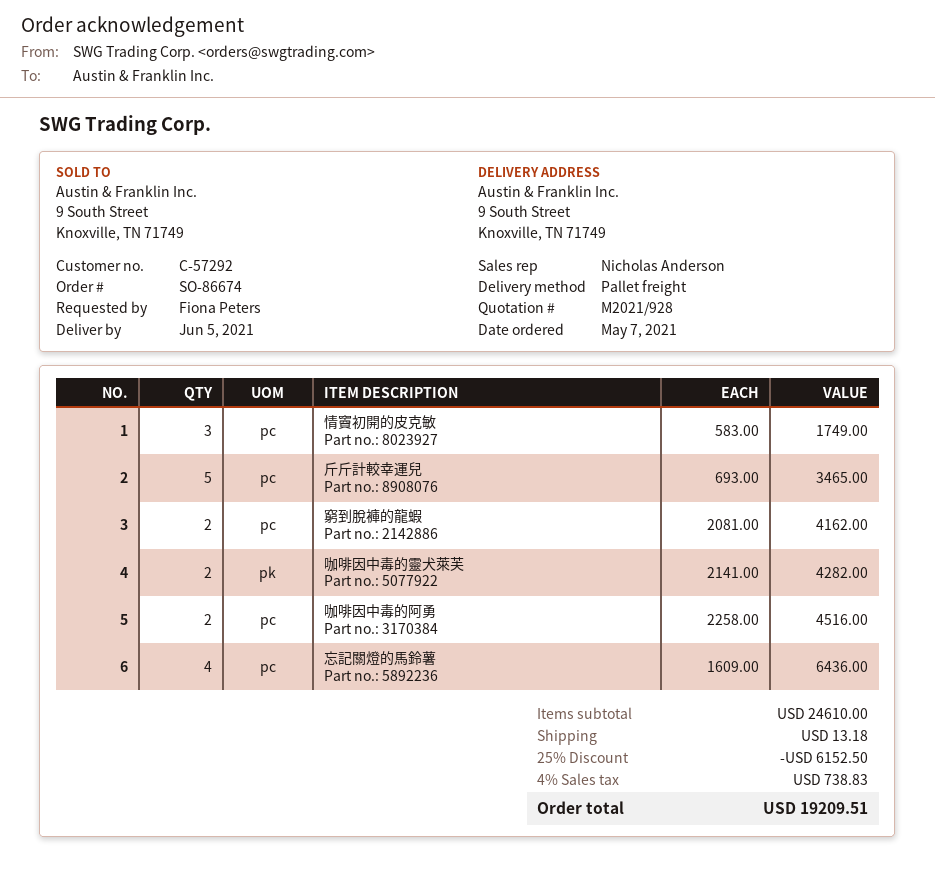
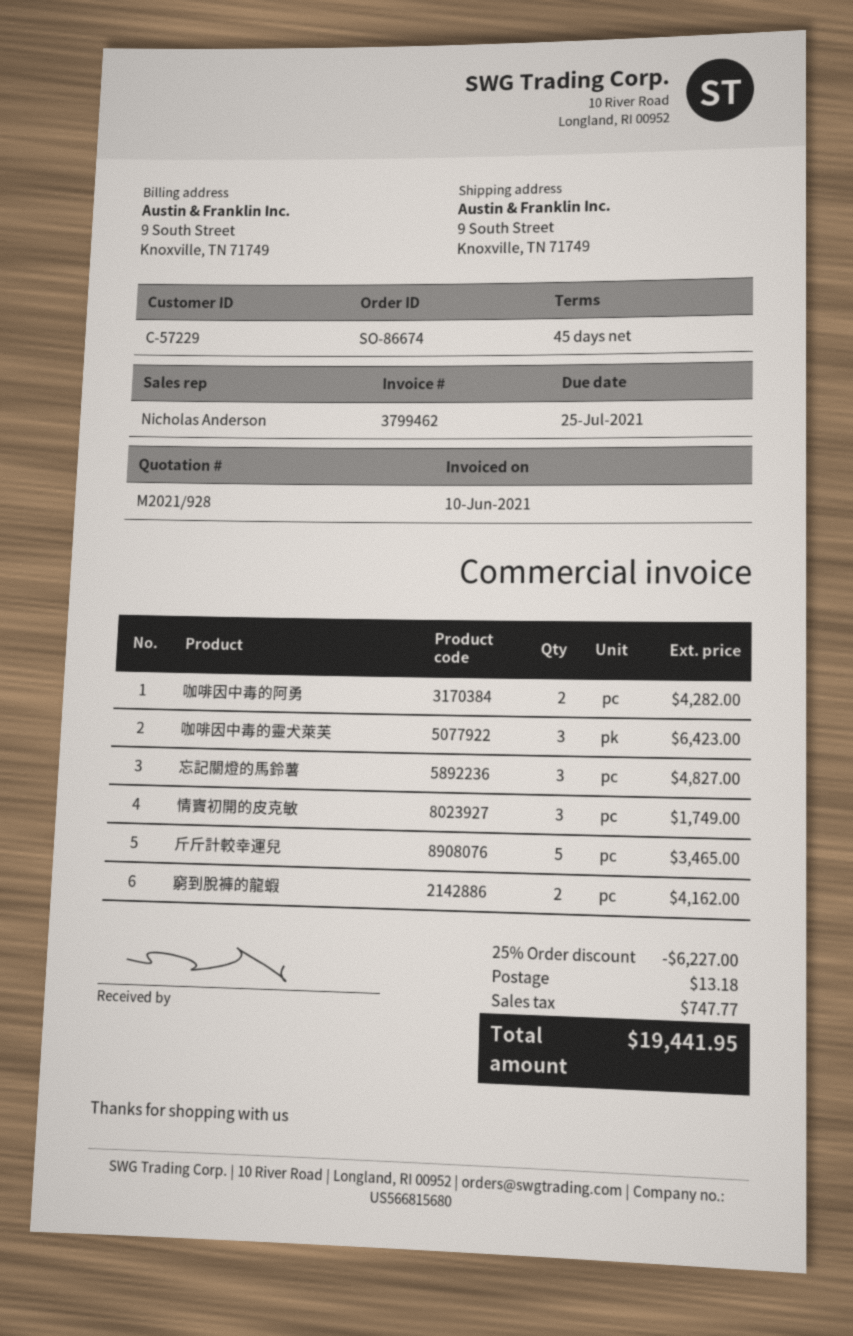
customer number: C-57292 -> C-57229
咖啡因中毒的靈犬萊芙: 2 for 4282.00 -> 3 for 6423.00
咖啡因中毒的阿勇: 2 for 4516.00 -> 2 for 4282.00
忘記關燈的馬鈴薯: 4 for 6436.00 -> 3 for 4827.00
discount: 25% = 6152.50 -> 25% = 6227.00
tax: 738.83 -> 747.77
total: 19209.51 -> 19441.95

